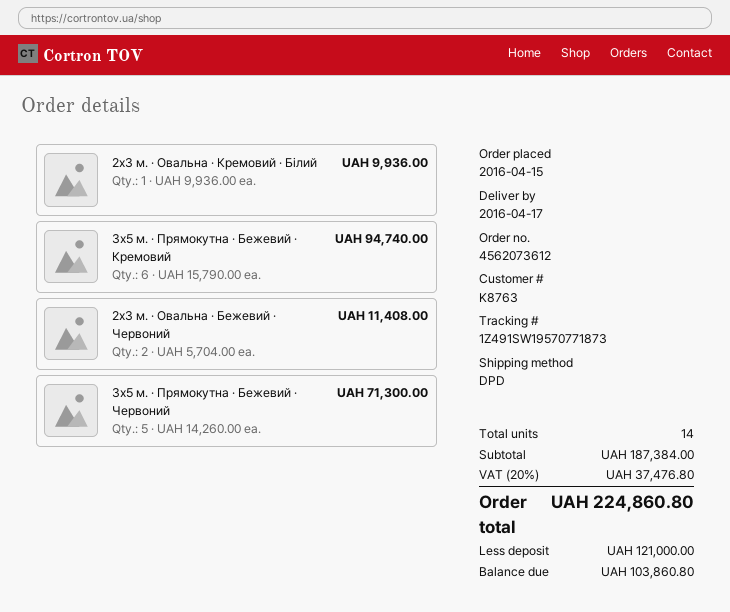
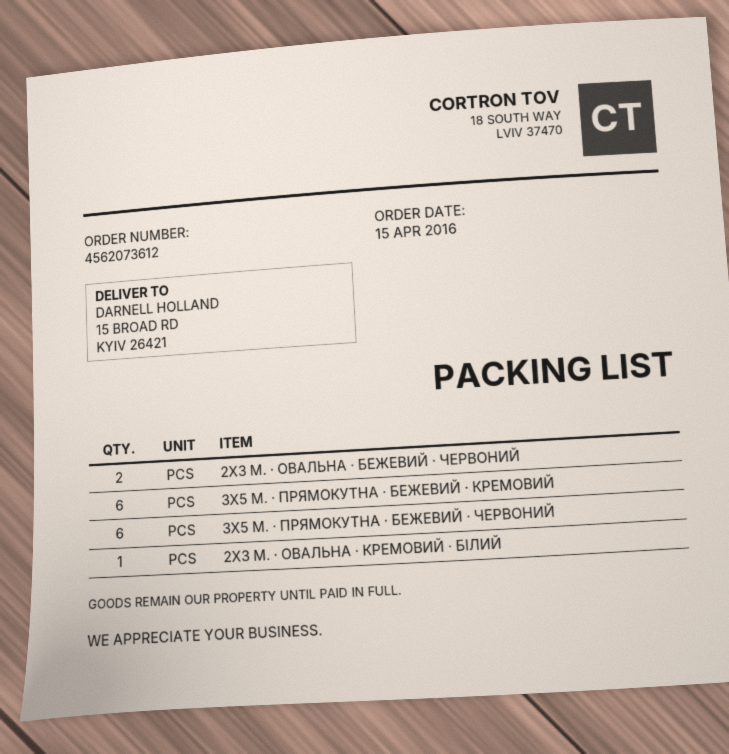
3x5 м. · Прямокутна · Бежевий · Червоний: 5 -> 6

